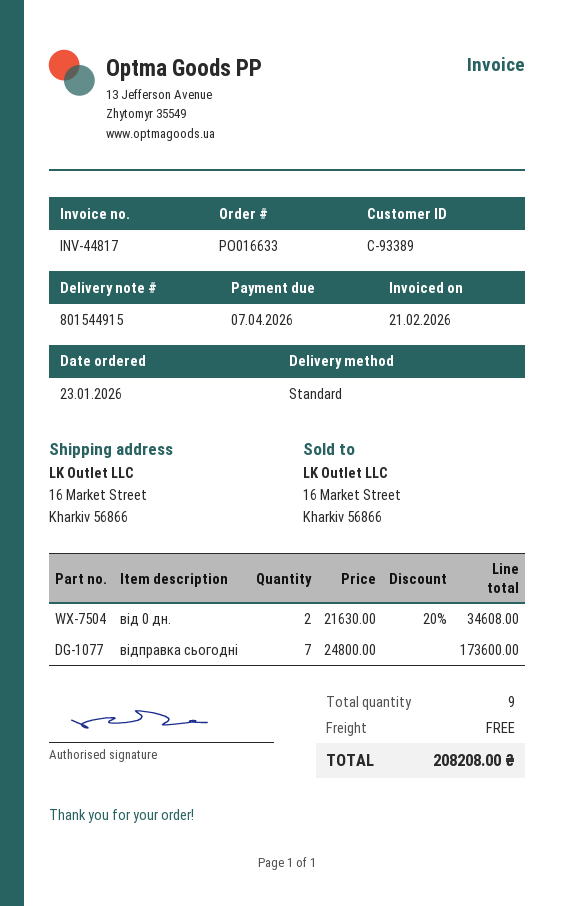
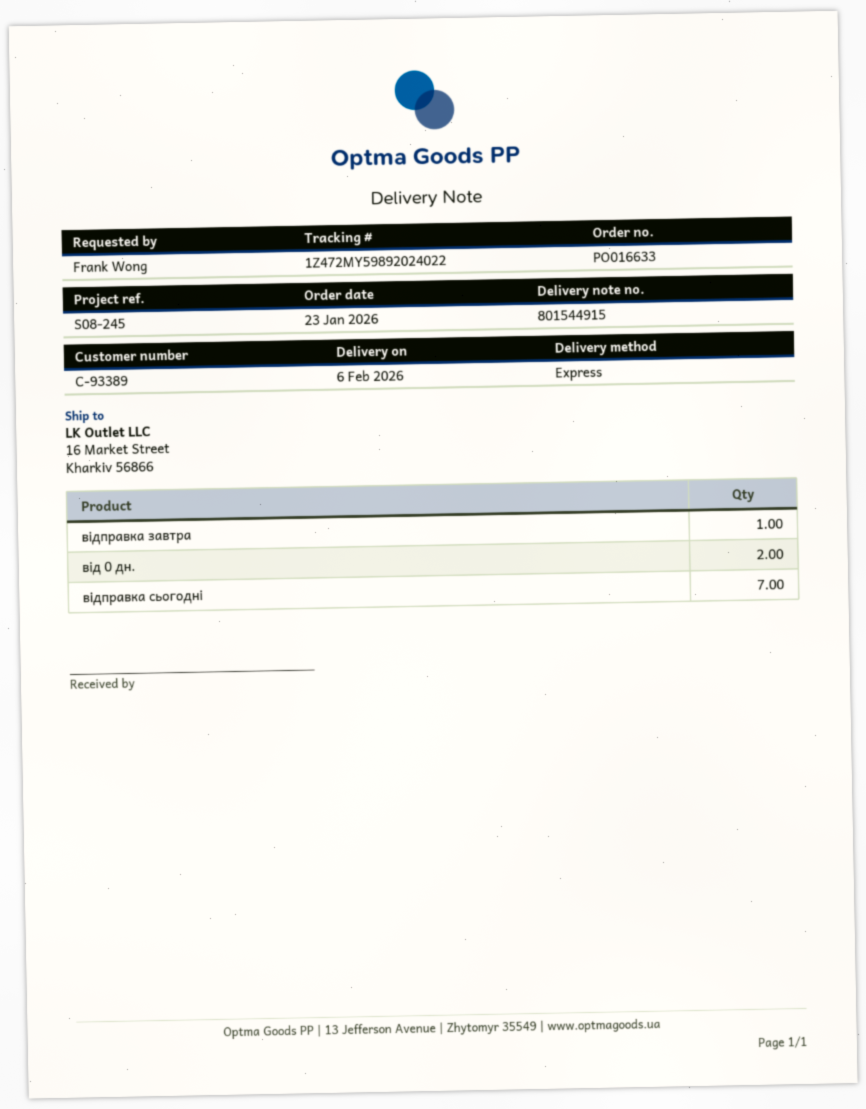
shipping method: standard -> express
відправка завтра: none -> 1

